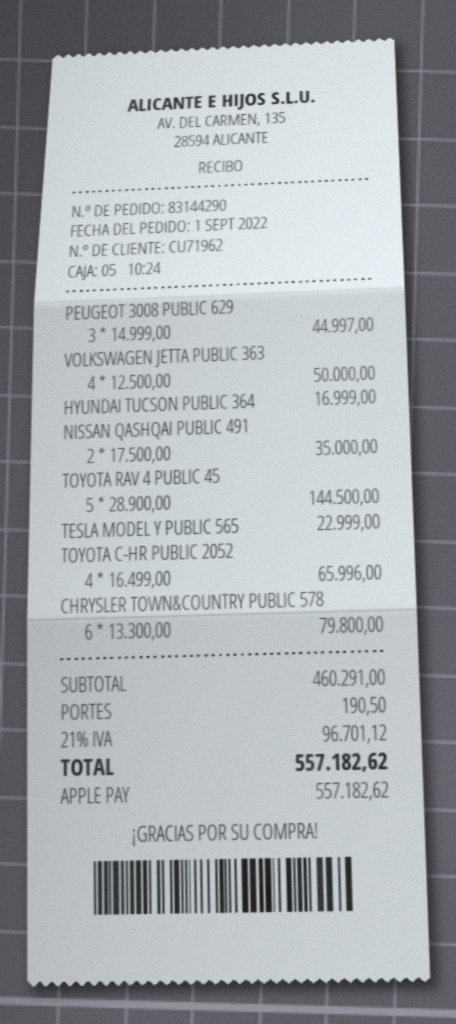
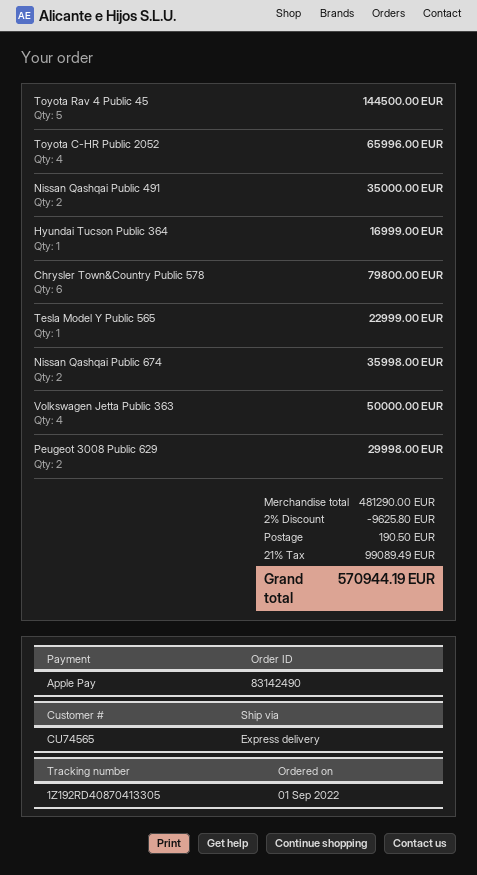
order number: 83144290 -> 83142490
customer number: CU71962 -> CU74565
PEUGEOT 3008 PUBLIC 629: 3 for 44997.00 -> 2 for 29998.00
Nissan Qashqai Public 674: none -> 2 for 35998.00
subtotal: 460291.00 -> 481290.00
discount: none -> 2% = 9625.80
tax: 21% = 96701.12 -> 21% = 99089.49
total: 557182.62 -> 570944.19

